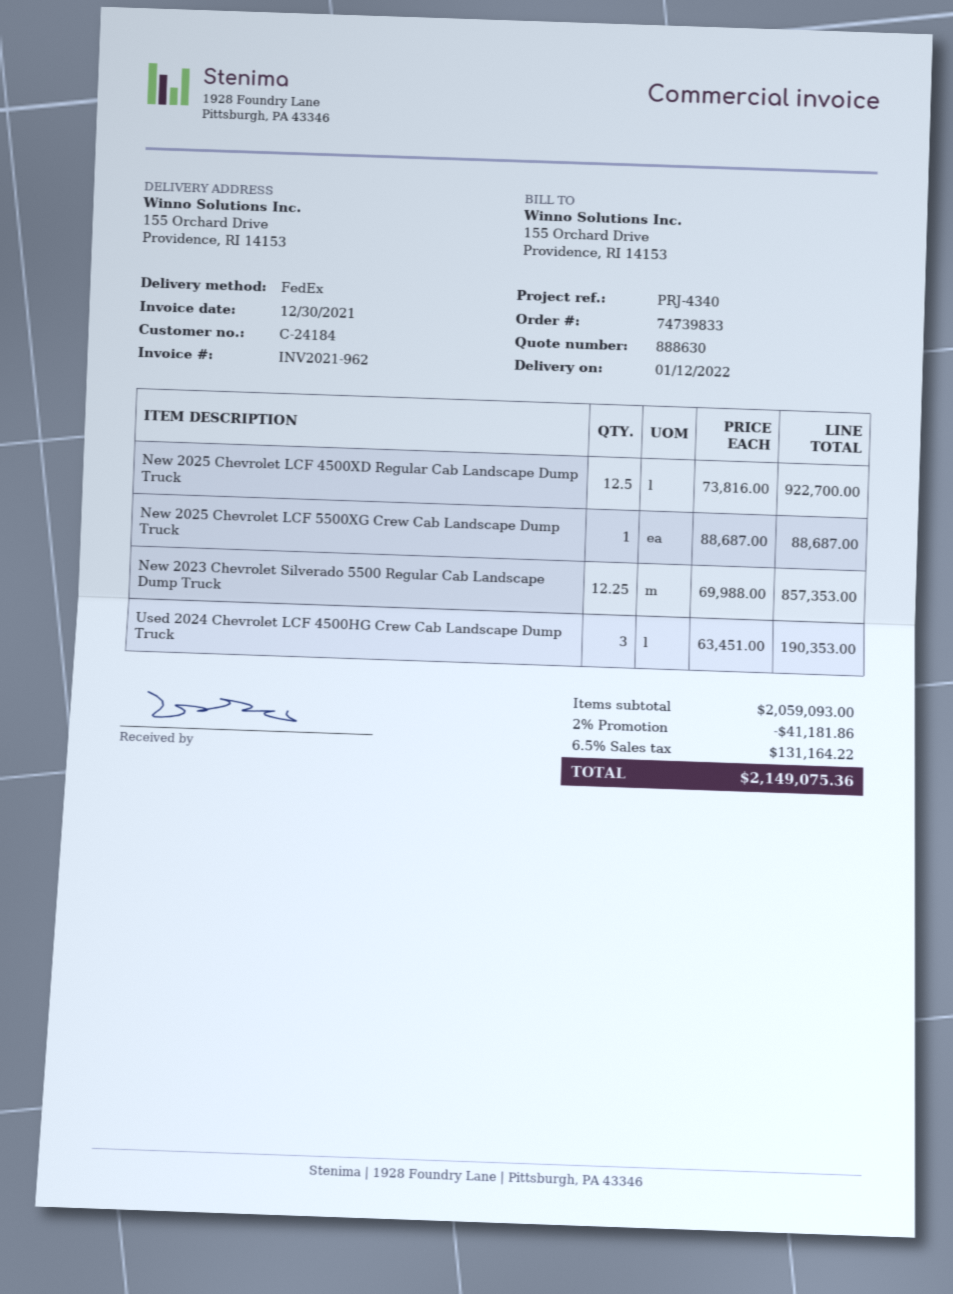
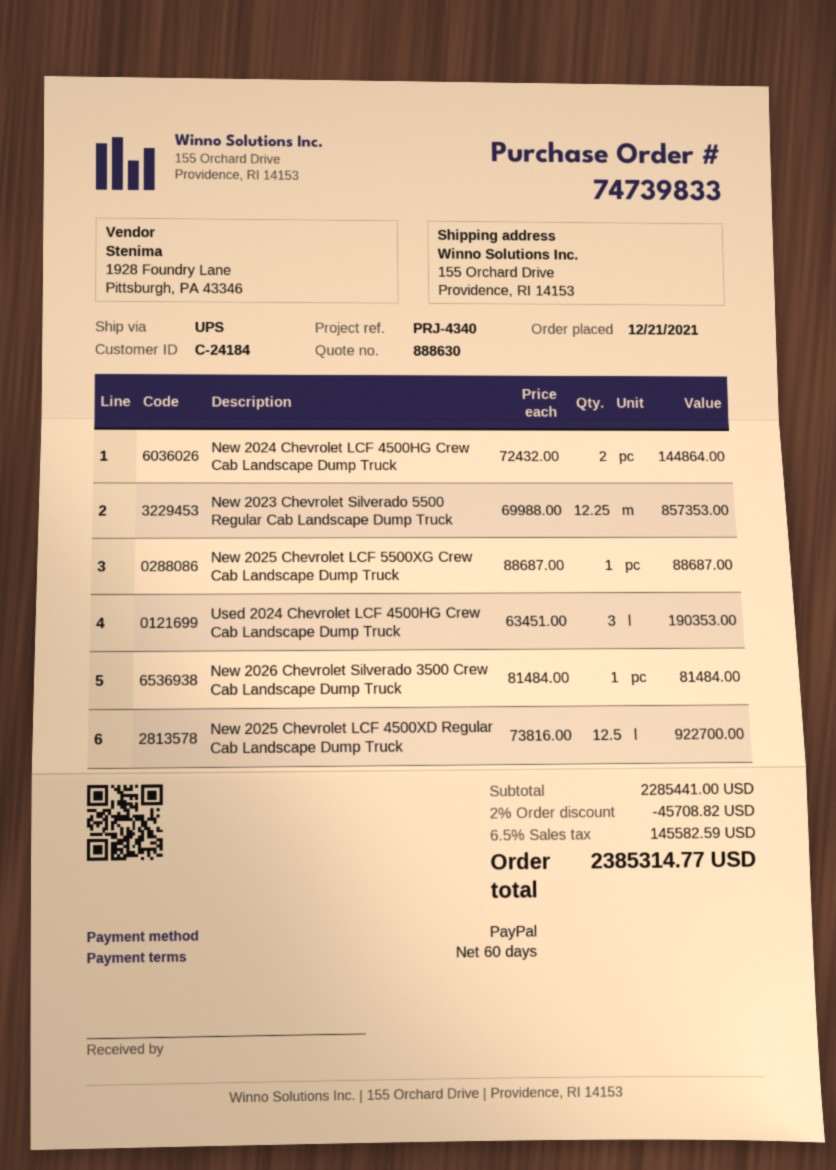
shipping method: FedEx -> UPS
New 2024 Chevrolet LCF 4500HG Crew Cab Landscape Dump Truck: none -> 2 x 72432.00 = 144864.00
New 2026 Chevrolet Silverado 3500 Crew Cab Landscape Dump Truck: none -> 1 x 81484.00 = 81484.00
subtotal: 2059093.00 -> 2285441.00
discount: 2% = 41181.86 -> 2% = 45708.82
tax: 6.5% = 131164.22 -> 6.5% = 145582.59
total: 2149075.36 -> 2385314.77

